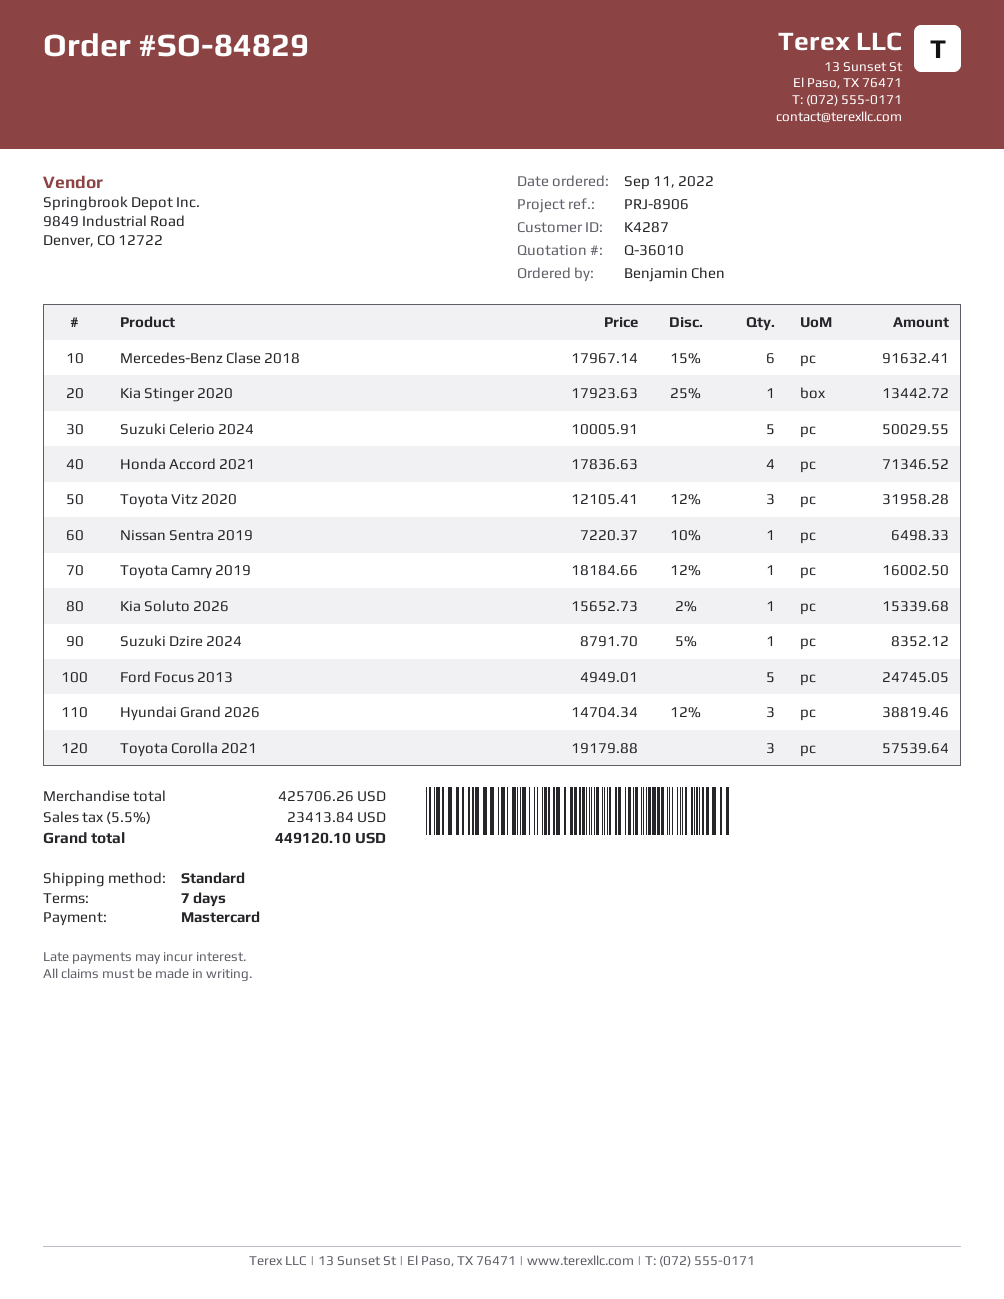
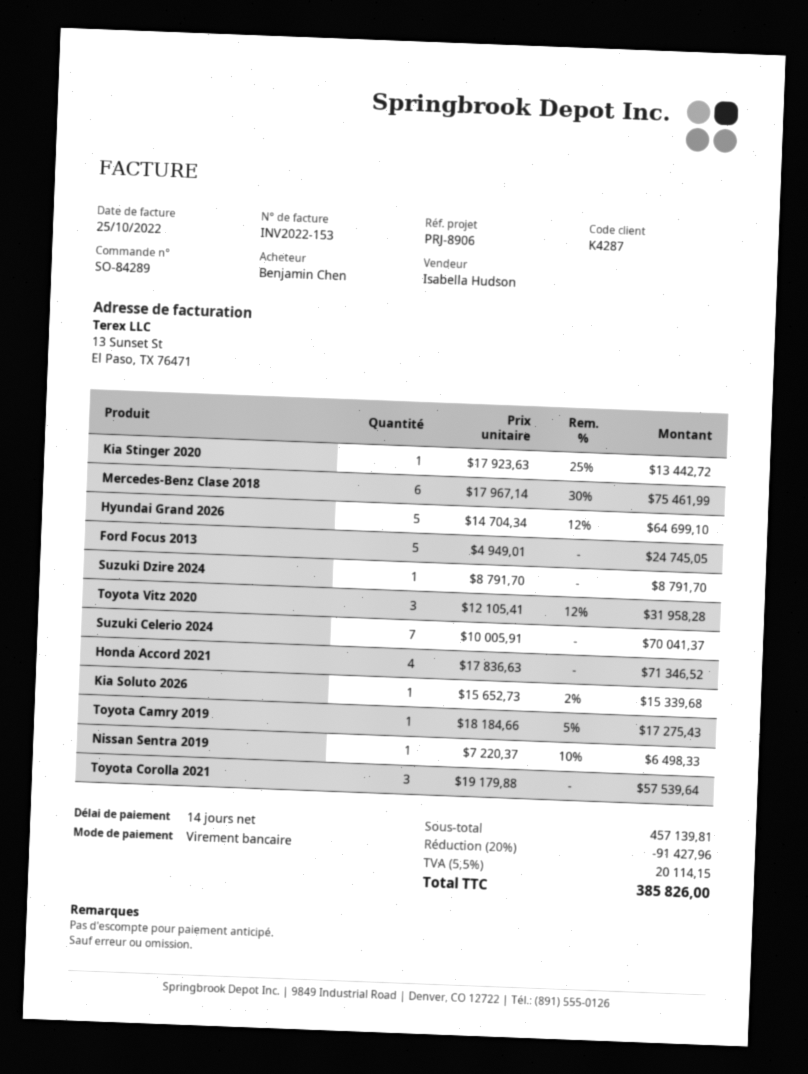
order number: SO-84829 -> SO-84289
payment terms: 7 days -> 14 days
payment method: Mastercard -> bank transfer
Mercedes-Benz Clase 2018: 6 x 17967.14 - 15% = 91632.41 -> 6 x 17967.14 - 30% = 75461.99
Suzuki Celerio 2024: 5 x 10005.91 = 50029.55 -> 7 x 10005.91 = 70041.37
Toyota Camry 2019: 1 x 18184.66 - 12% = 16002.50 -> 1 x 18184.66 - 5% = 17275.43
Suzuki Dzire 2024: 1 x 8791.70 - 5% = 8352.12 -> 1 x 8791.70 = 8791.70
Hyundai Grand 2026: 3 x 14704.34 - 12% = 38819.46 -> 5 x 14704.34 - 12% = 64699.10
subtotal: 425706.26 -> 457139.81
discount: none -> 20% = 91427.96
tax: 5.5% = 23413.84 -> 5.5% = 20114.15
total: 449120.10 -> 385826.00

